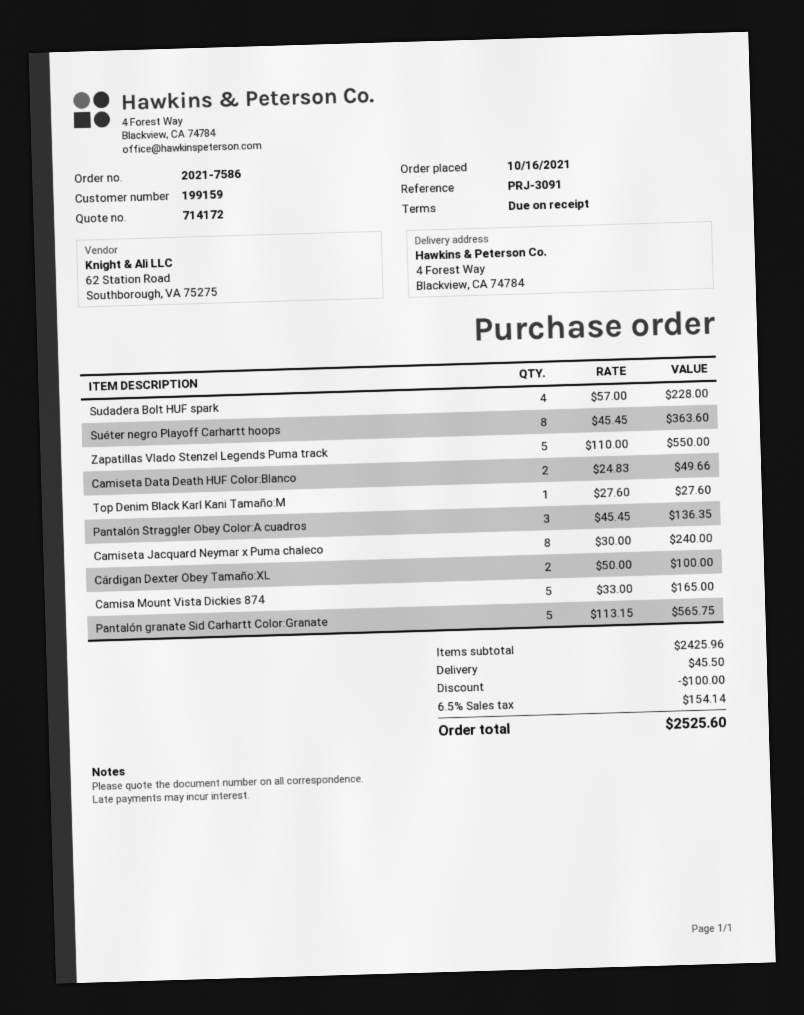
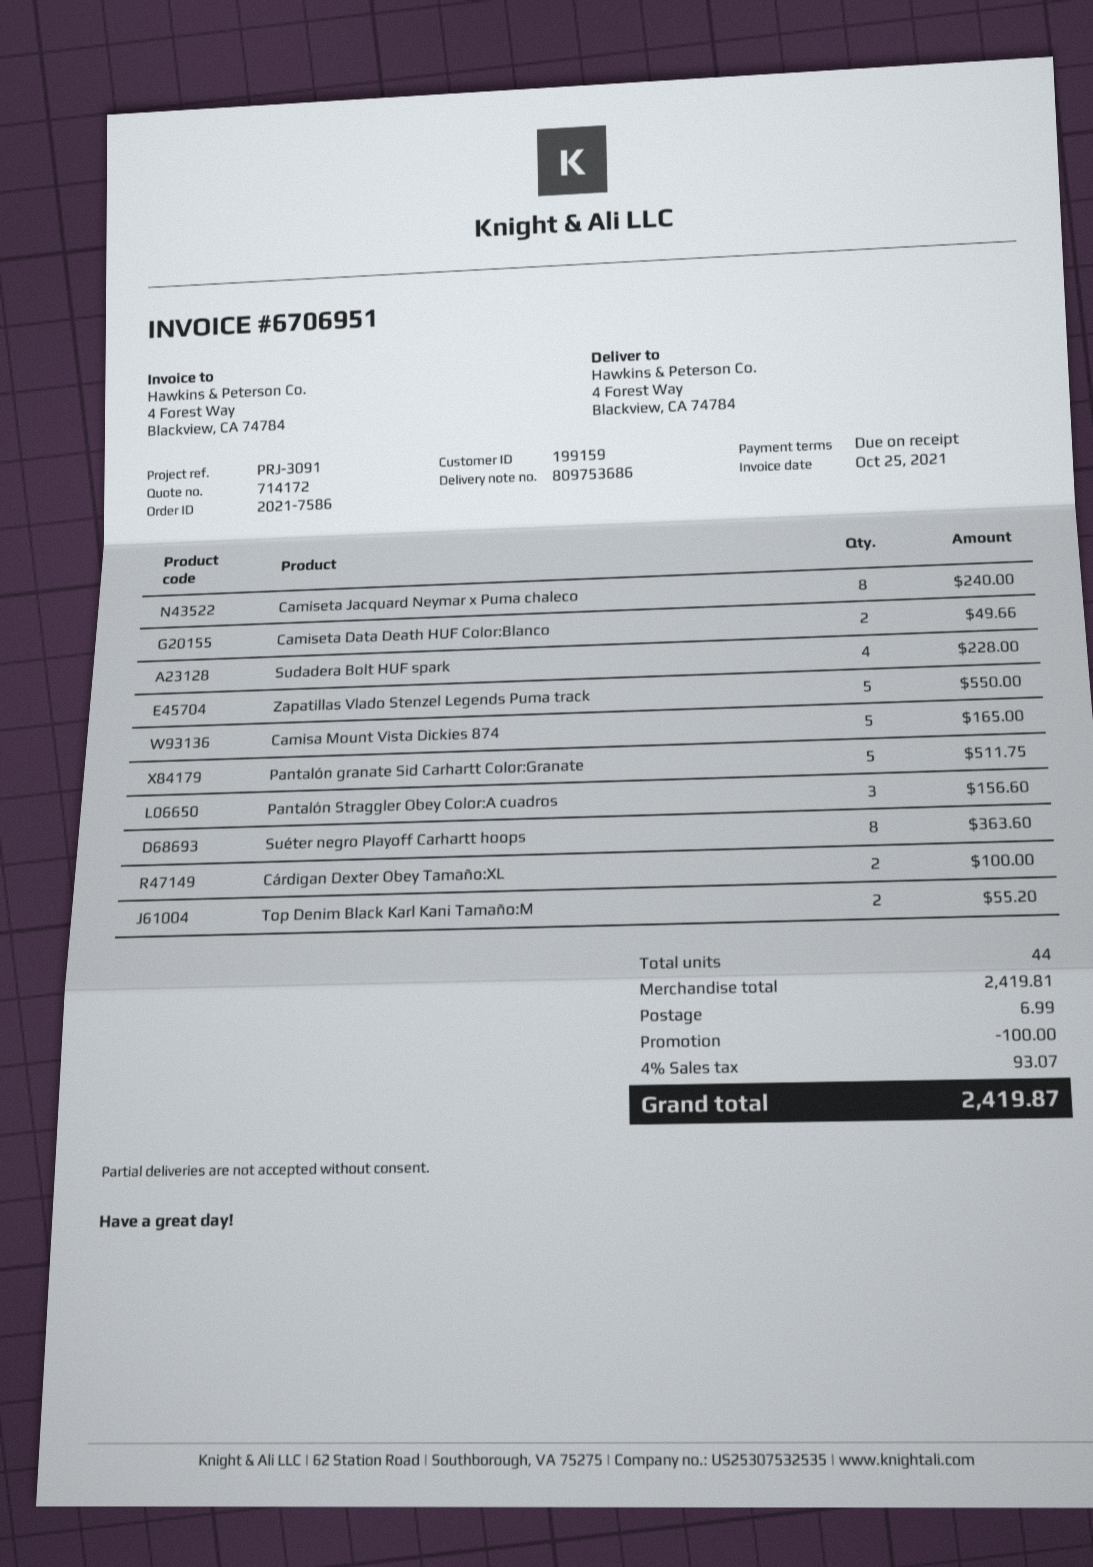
Top Denim Black Karl Kani Tamaño:M: 1 for 27.60 -> 2 for 55.20
Pantalón Straggler Obey Color:A cuadros: 3 for 136.35 -> 3 for 156.60
Pantalón granate Sid Carhartt Color:Granate: 5 for 565.75 -> 5 for 511.75
subtotal: 2425.96 -> 2419.81
shipping: 45.50 -> 6.99
tax: 6.5% = 154.14 -> 4% = 93.07
total: 2525.60 -> 2419.87

